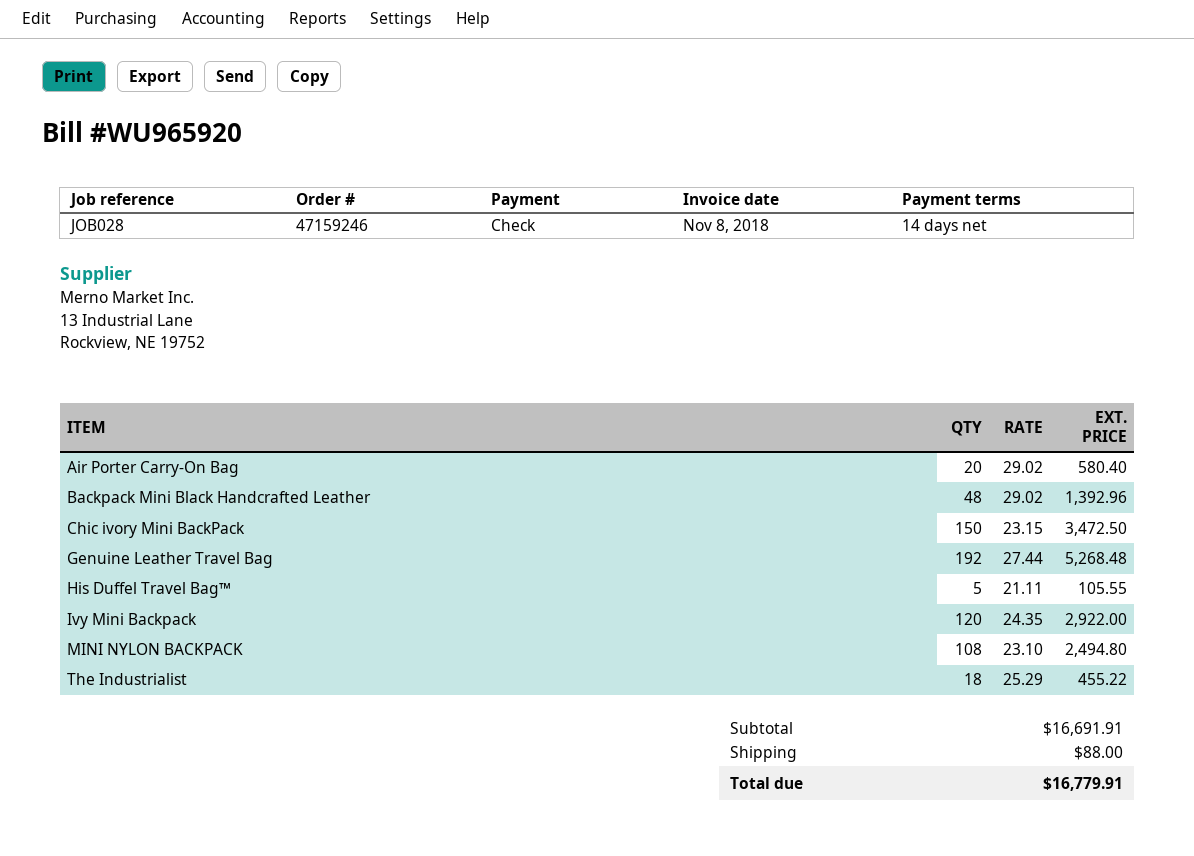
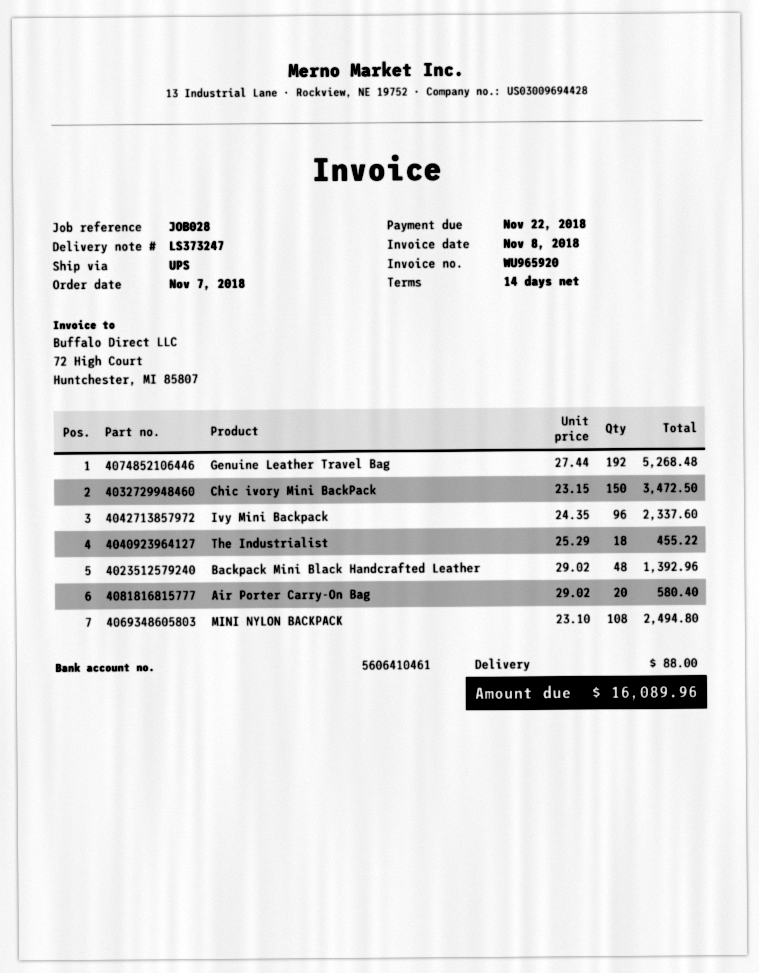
His Duffel Travel Bag™: 5 x 21.11 = 105.55 -> none
Ivy Mini Backpack: 120 x 24.35 = 2922.00 -> 96 x 24.35 = 2337.60
total: 16779.91 -> 16089.96

